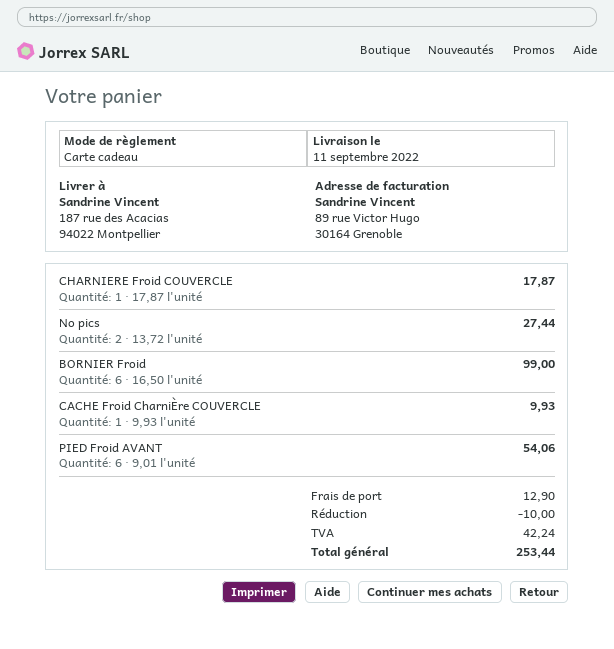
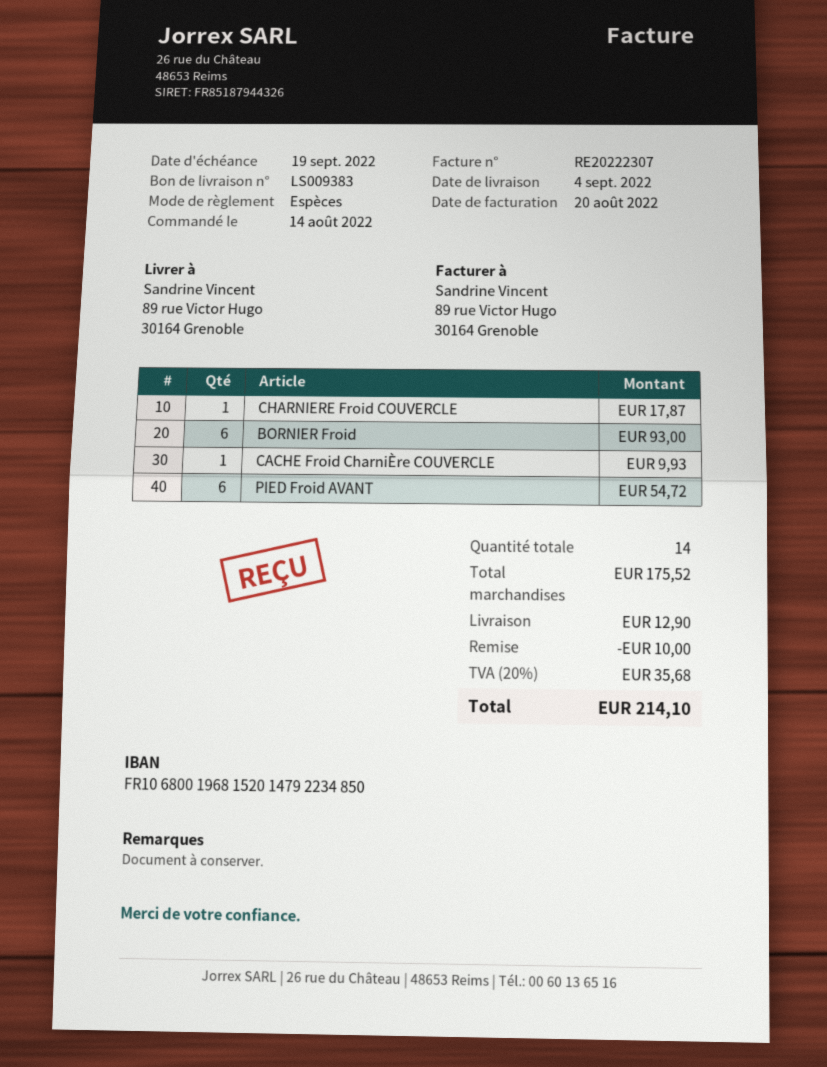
delivery date: 2022-09-11 -> 2022-09-04
payment method: gift card -> cash
ship to: 187 rue des Acacias, 94022 Montpellier -> 89 rue Victor Hugo, 30164 Grenoble
No pics: 2 for 27.44 -> none
BORNIER Froid: 6 for 99.00 -> 6 for 93.00
PIED Froid AVANT: 6 for 54.06 -> 6 for 54.72
tax: 42.24 -> 35.68
total: 253.44 -> 214.10

